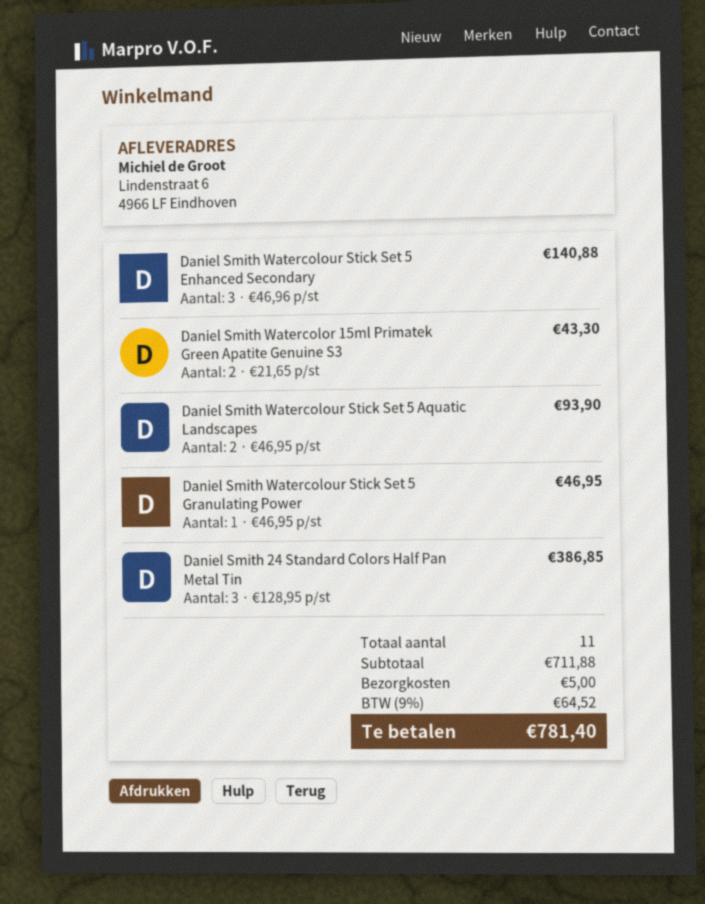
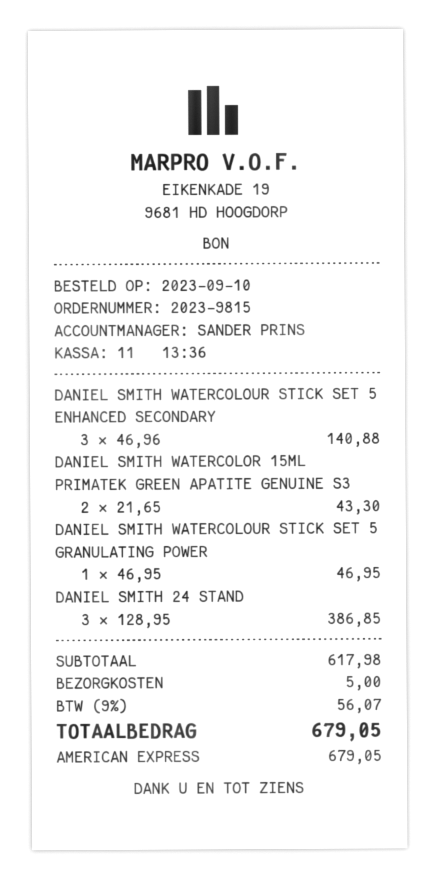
Daniel Smith Watercolour Stick Set 5 Aquatic Landscapes: 2 x 46.95 = 93.90 -> none
subtotal: 711.88 -> 617.98
tax: 9% = 64.52 -> 9% = 56.07
total: 781.40 -> 679.05

